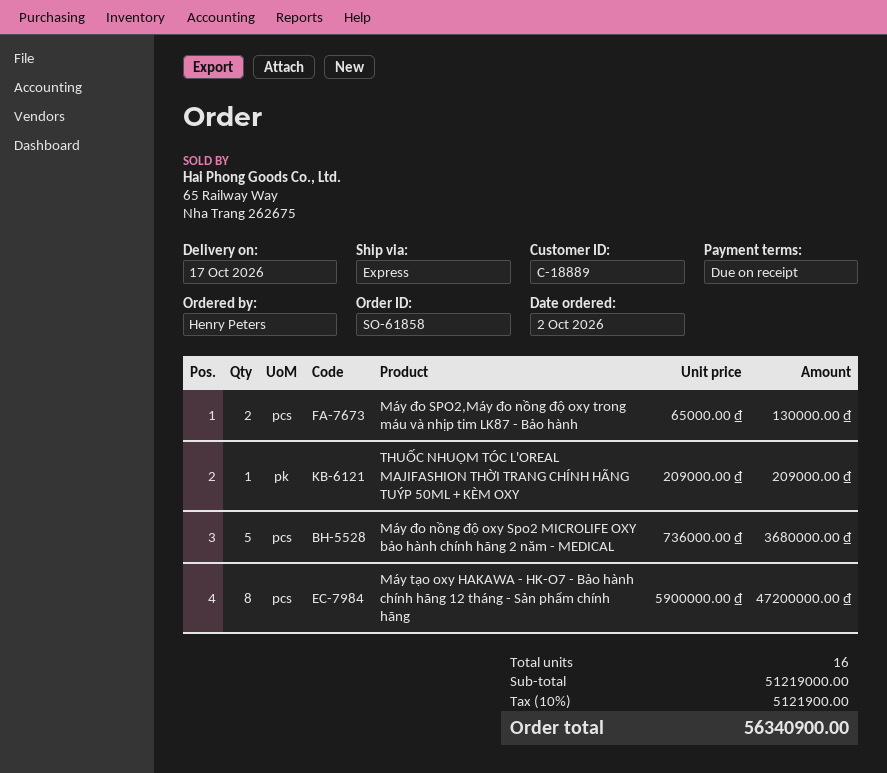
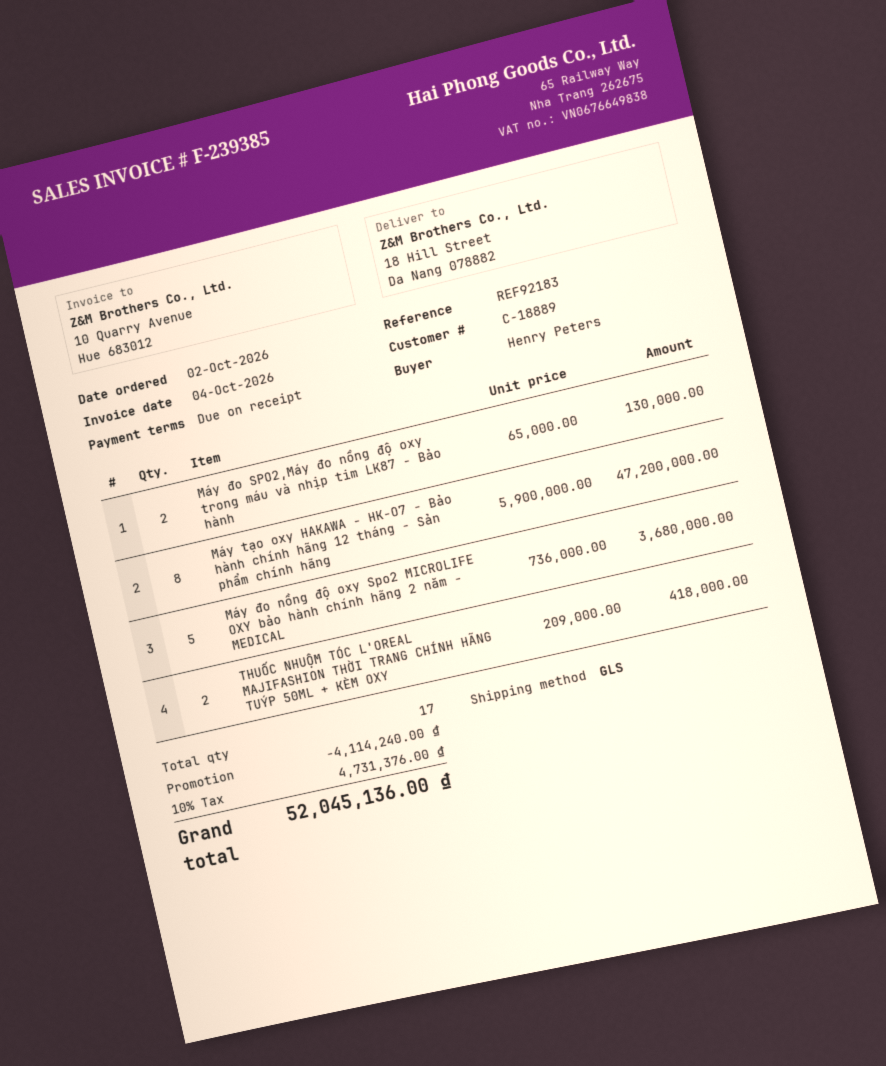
shipping method: express -> GLS
THUỐC NHUỘM TÓC L'OREAL MAJIFASHION THỜI TRANG CHÍNH HÃNG TUÝP 50ML + KÈM OXY: 1 x 209000.00 = 209000.00 -> 2 x 209000.00 = 418000.00
total quantity: 16 -> 17
discount: none -> 4114240.00
tax: 10% = 5121900.00 -> 10% = 4731376.00
total: 56340900.00 -> 52045136.00

